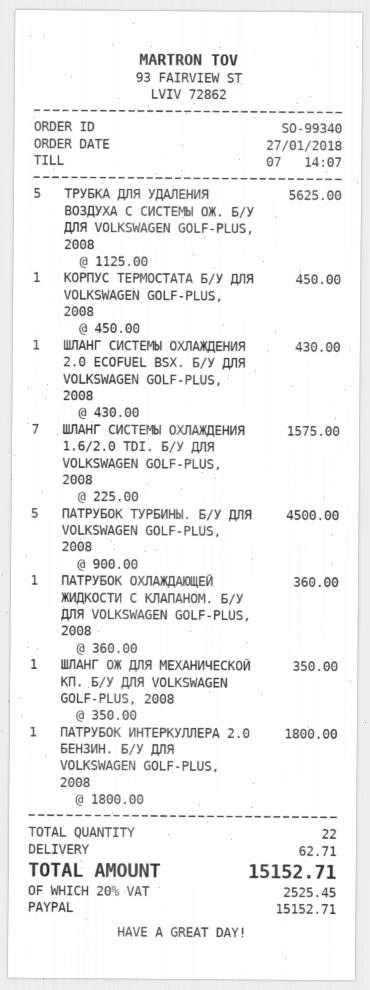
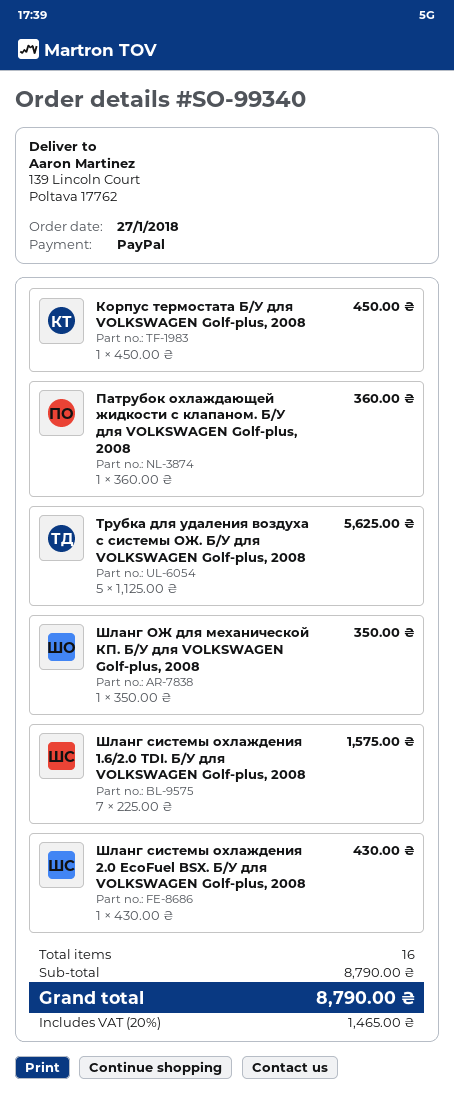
ПАТРУБОК ТУРБИНЫ. Б/У ДЛЯ VOLKSWAGEN GOLF-PLUS, 2008: 5 x 900.00 = 4500.00 -> none
ПАТРУБОК ИНТЕРКУЛЛЕРА 2.0 БЕНЗИН. Б/У ДЛЯ VOLKSWAGEN GOLF-PLUS, 2008: 1 x 1800.00 = 1800.00 -> none
total quantity: 22 -> 16
shipping: 62.71 -> none
tax: 20% = 2525.45 -> 20% = 1465.00
total: 15152.71 -> 8790.00

